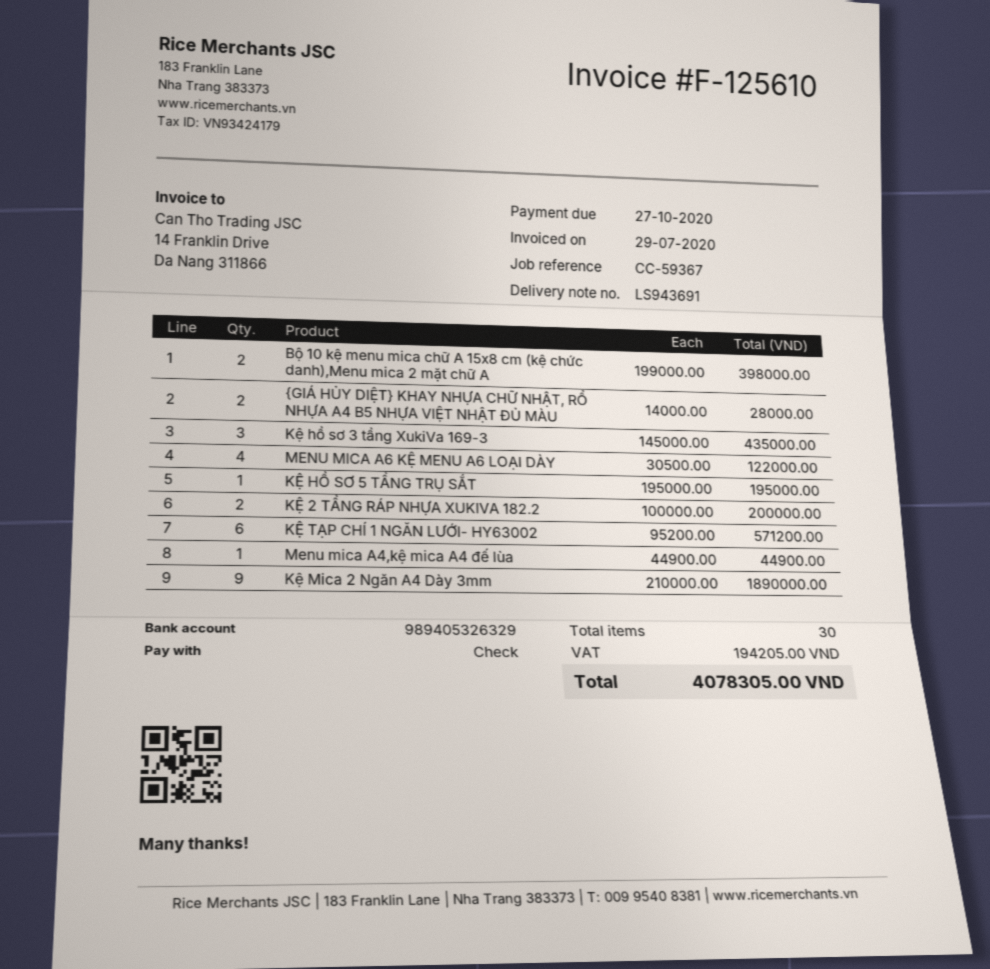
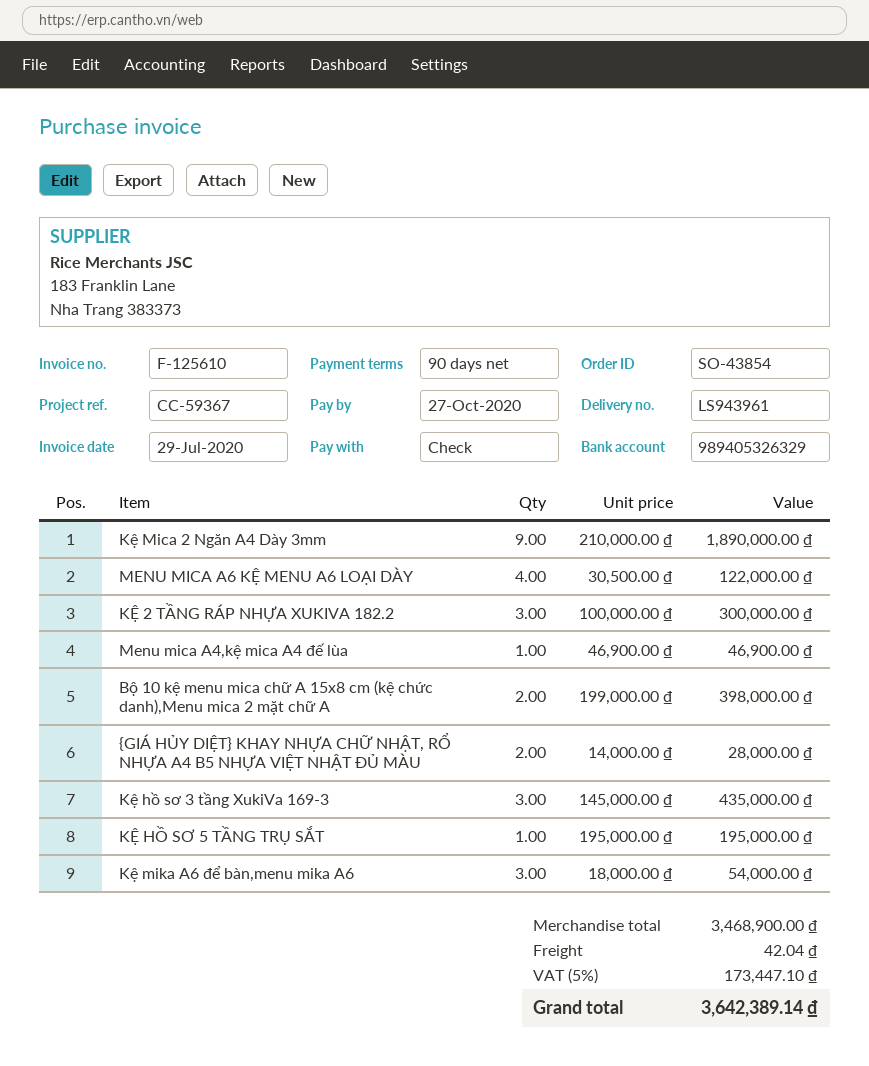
delivery note number: LS943691 -> LS943961
KỆ 2 TẦNG RÁP NHỰA XUKIVA 182.2: 2 x 100000.00 = 200000.00 -> 3 x 100000.00 = 300000.00
KỆ TẠP CHÍ 1 NGĂN LƯỚI- HY63002: 6 x 95200.00 = 571200.00 -> none
Menu mica A4,kệ mica A4 đế lùa: 1 x 44900.00 = 44900.00 -> 1 x 46900.00 = 46900.00
Kệ mika A6 để bàn,menu mika A6: none -> 3 x 18000.00 = 54000.00
shipping: none -> 42.04
tax: 194205.00 -> 173447.10
total: 4078305.00 -> 3642389.14

